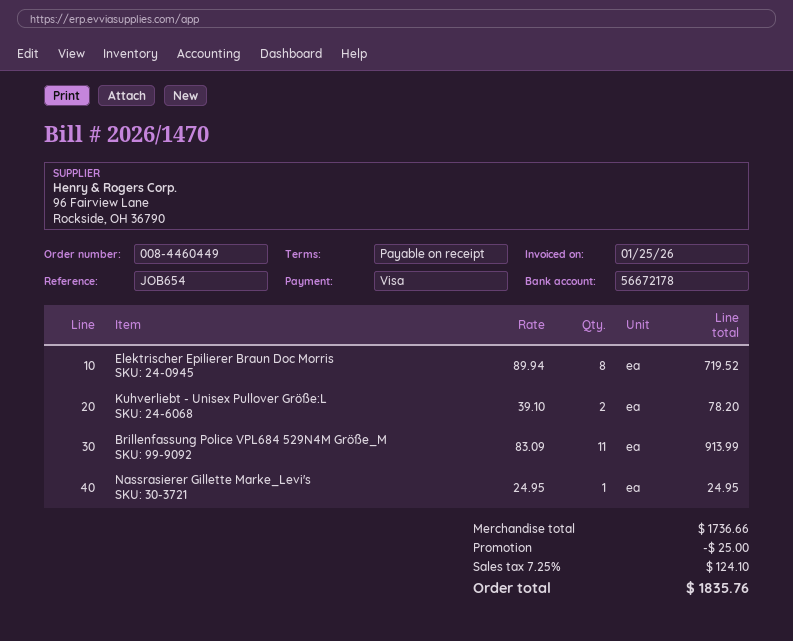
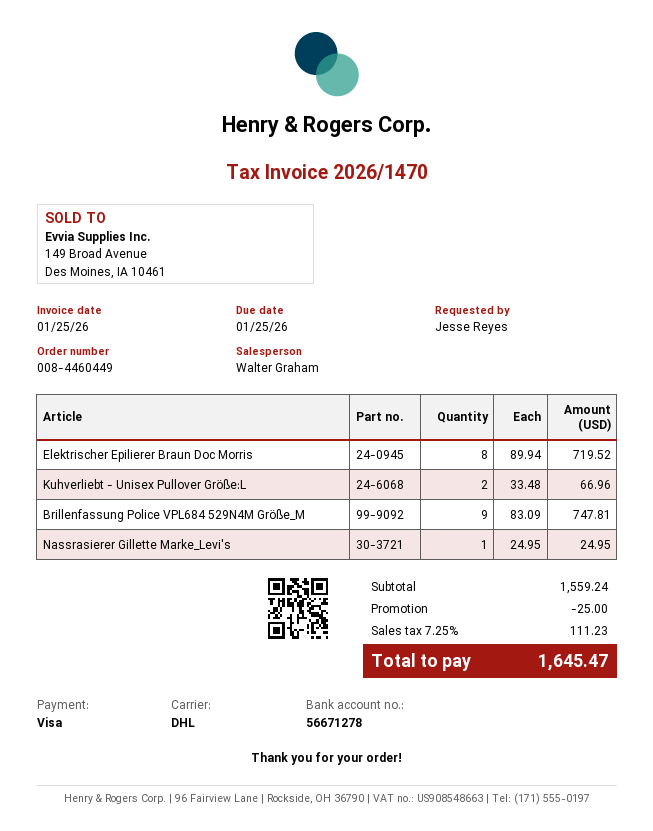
bank account: 56672178 -> 56671278
Kuhverliebt - Unisex Pullover Größe:L: 2 x 39.10 = 78.20 -> 2 x 33.48 = 66.96
Brillenfassung Police VPL684 529N4M Größe_M: 11 x 83.09 = 913.99 -> 9 x 83.09 = 747.81
subtotal: 1736.66 -> 1559.24
tax: 7.25% = 124.10 -> 7.25% = 111.23
total: 1835.76 -> 1645.47

